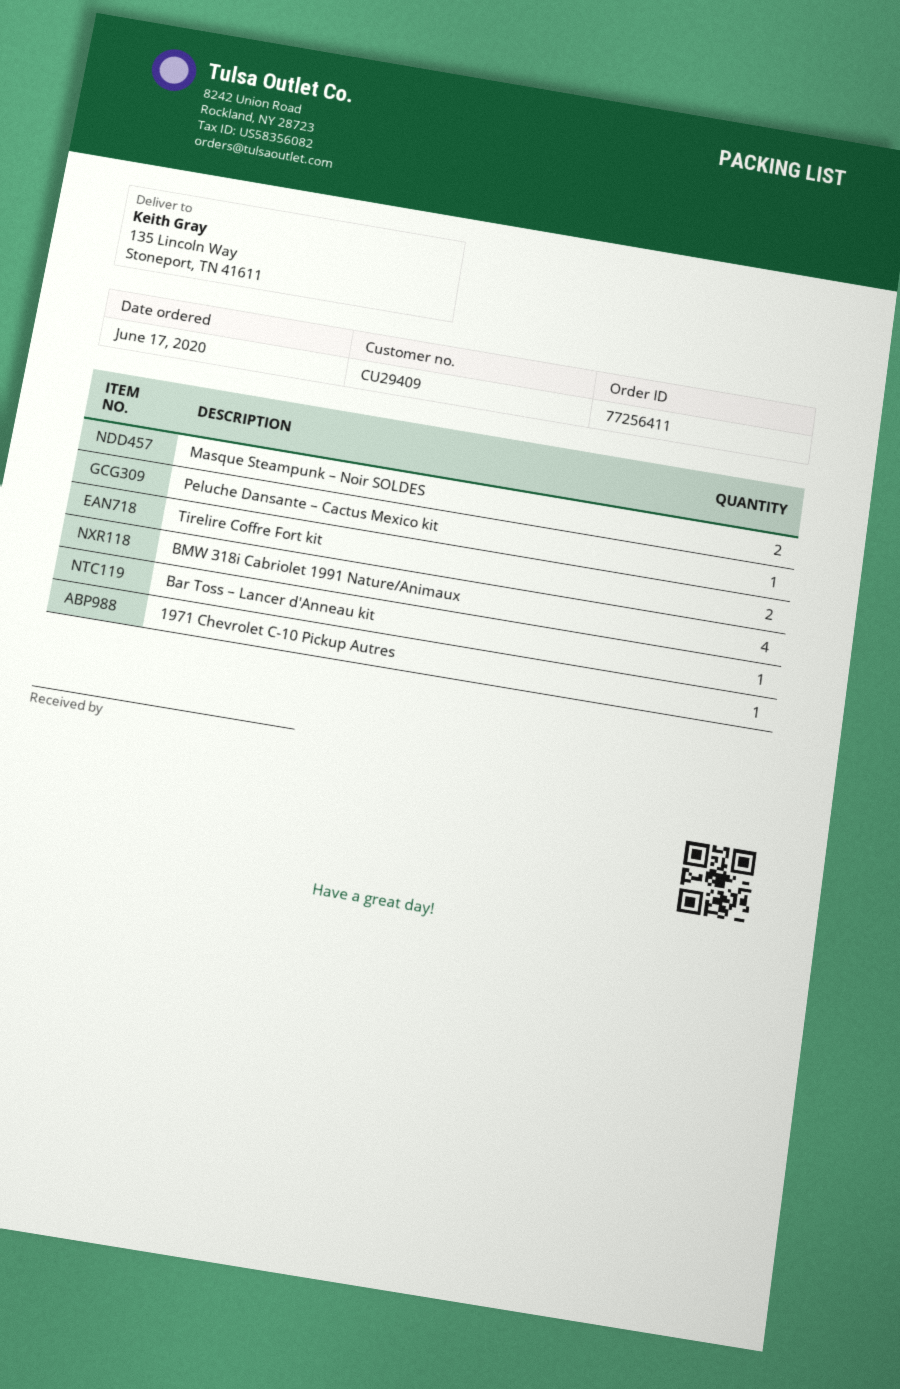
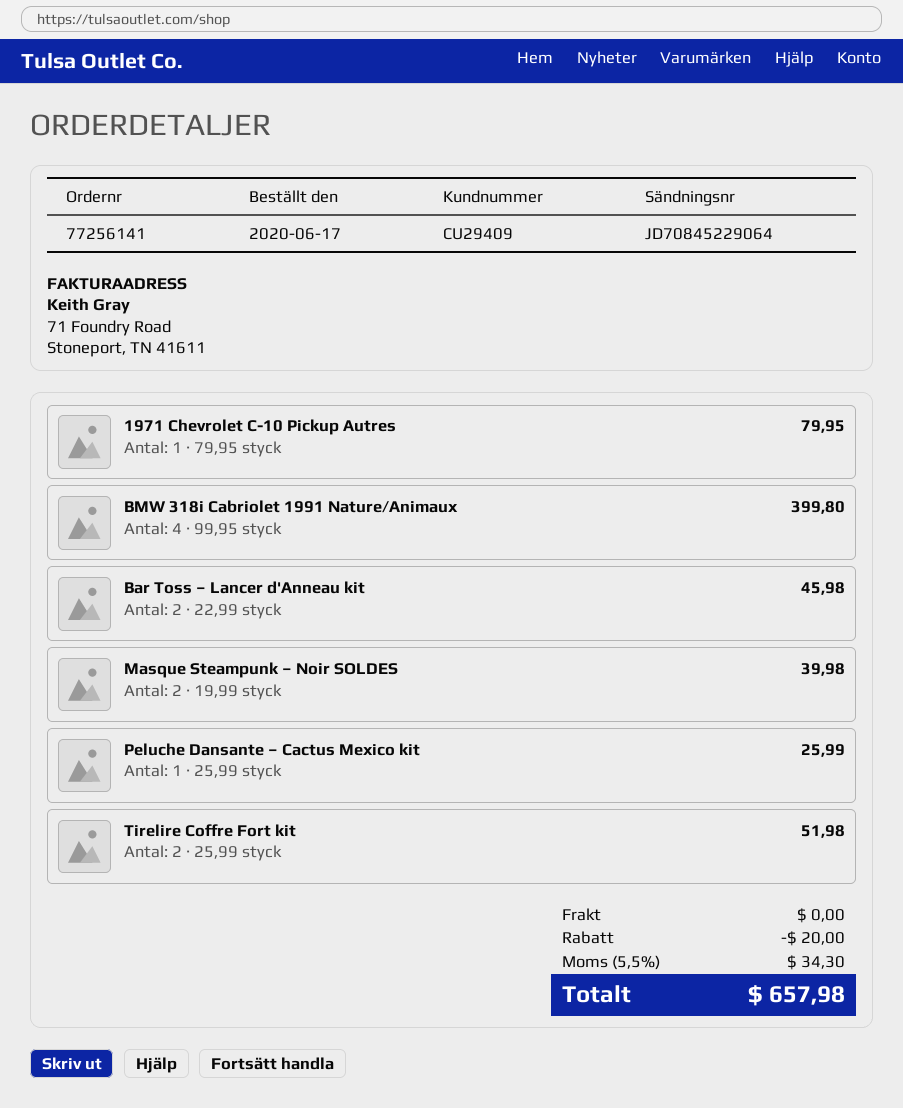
order number: 77256411 -> 77256141
Bar Toss – Lancer d'Anneau kit: 1 -> 2

